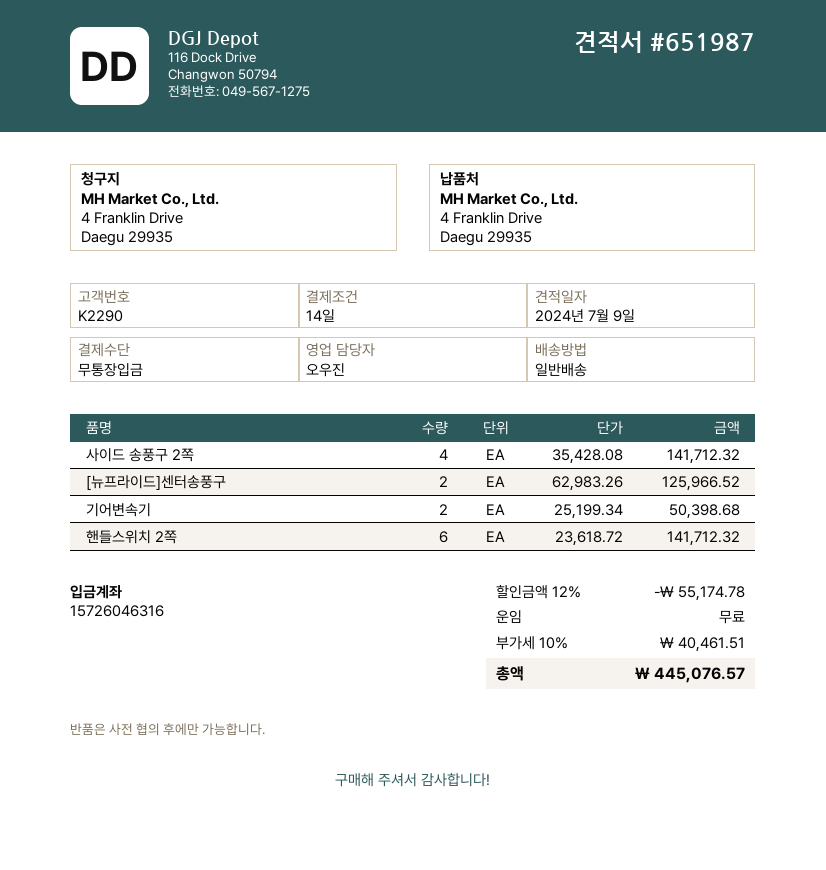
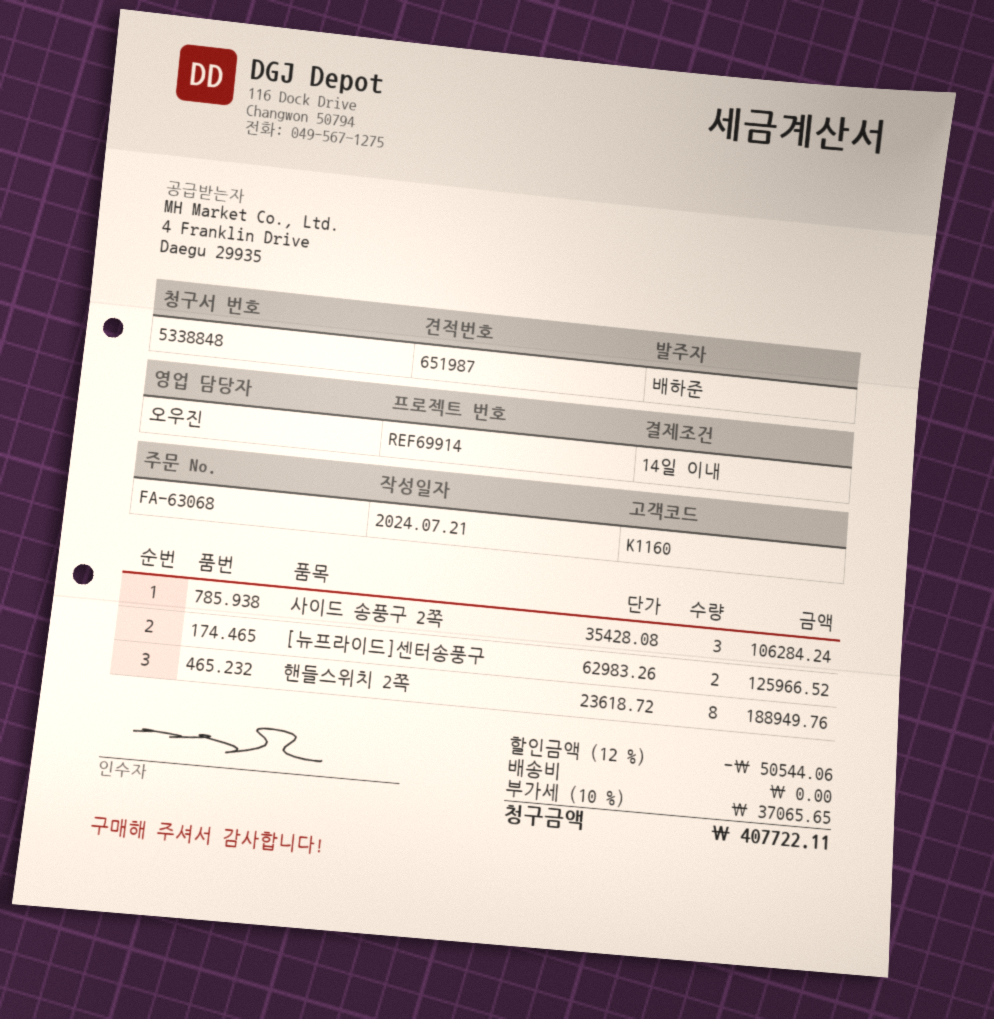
customer number: K2290 -> K1160
사이드 송풍구 2쪽: 4 x 35428.08 = 141712.32 -> 3 x 35428.08 = 106284.24
기어변속기: 2 x 25199.34 = 50398.68 -> none
핸들스위치 2쪽: 6 x 23618.72 = 141712.32 -> 8 x 23618.72 = 188949.76
discount: 12% = 55174.78 -> 12% = 50544.06
tax: 10% = 40461.51 -> 10% = 37065.65
total: 445076.57 -> 407722.11

